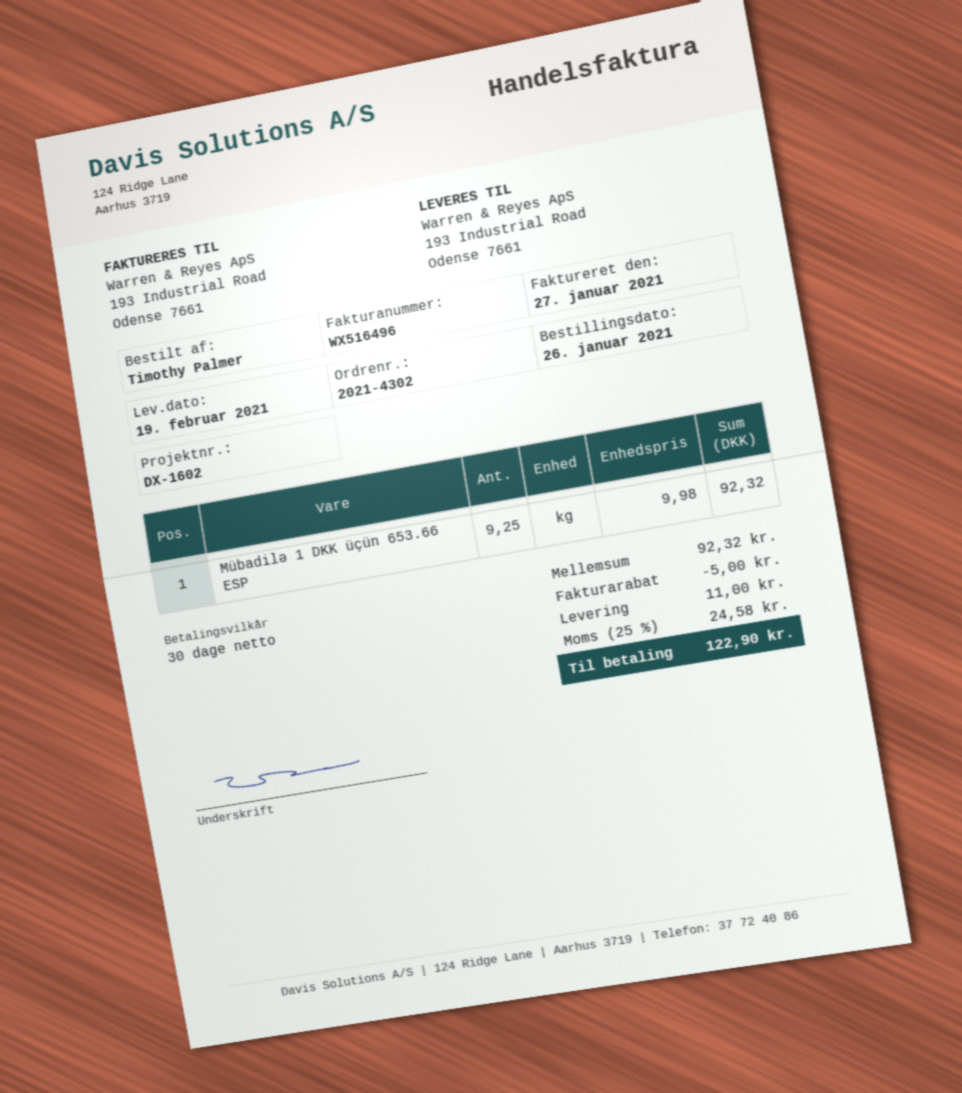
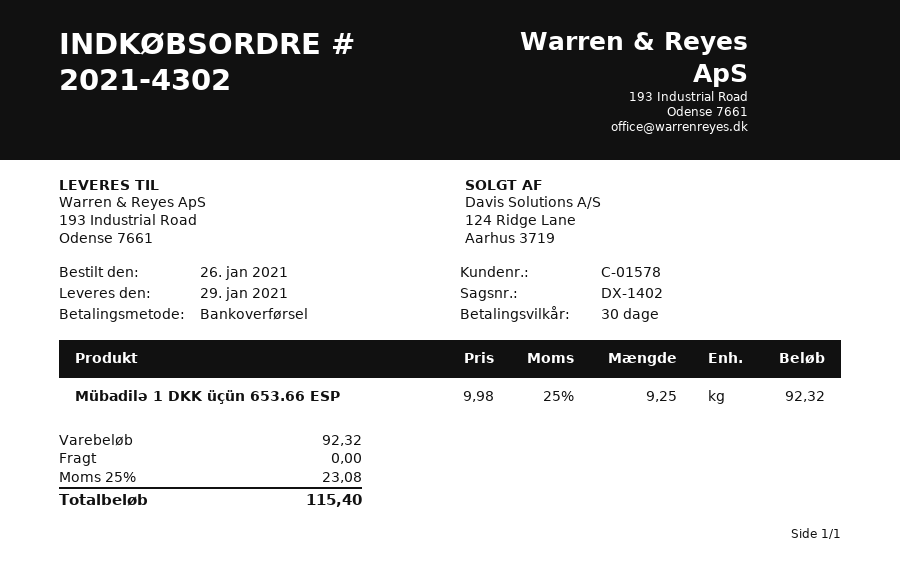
delivery date: 2021-02-19 -> 2021-01-29
reference: DX-1602 -> DX-1402
discount: 5.00 -> none
shipping: 11.00 -> 0.00
tax: 25% = 24.58 -> 25% = 23.08
total: 122.90 -> 115.40

